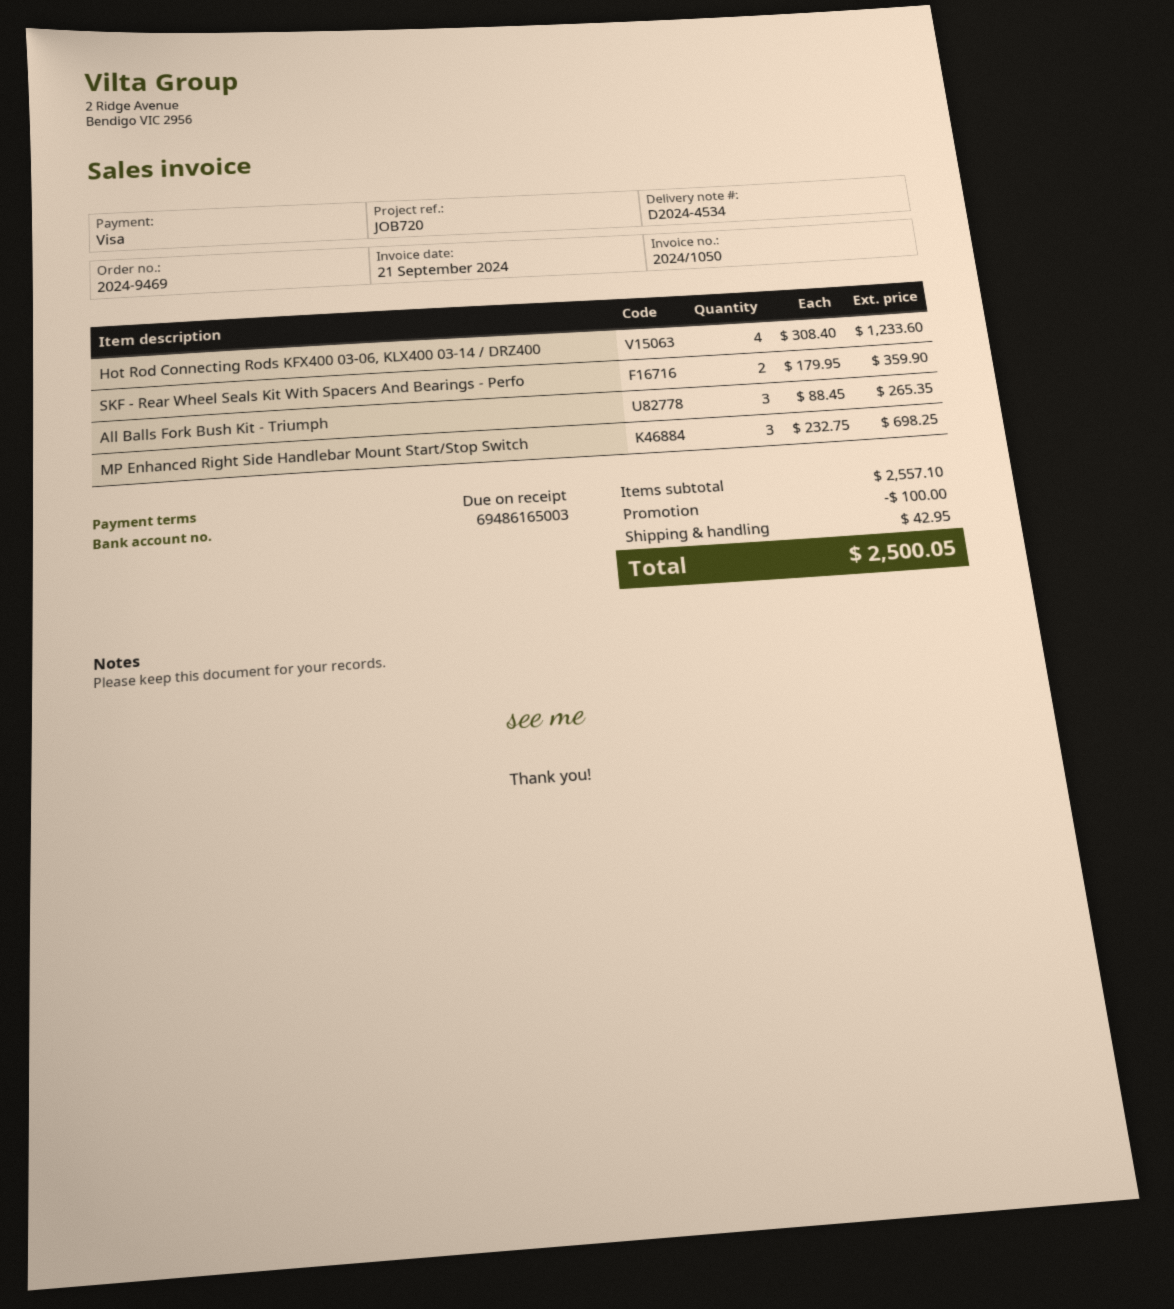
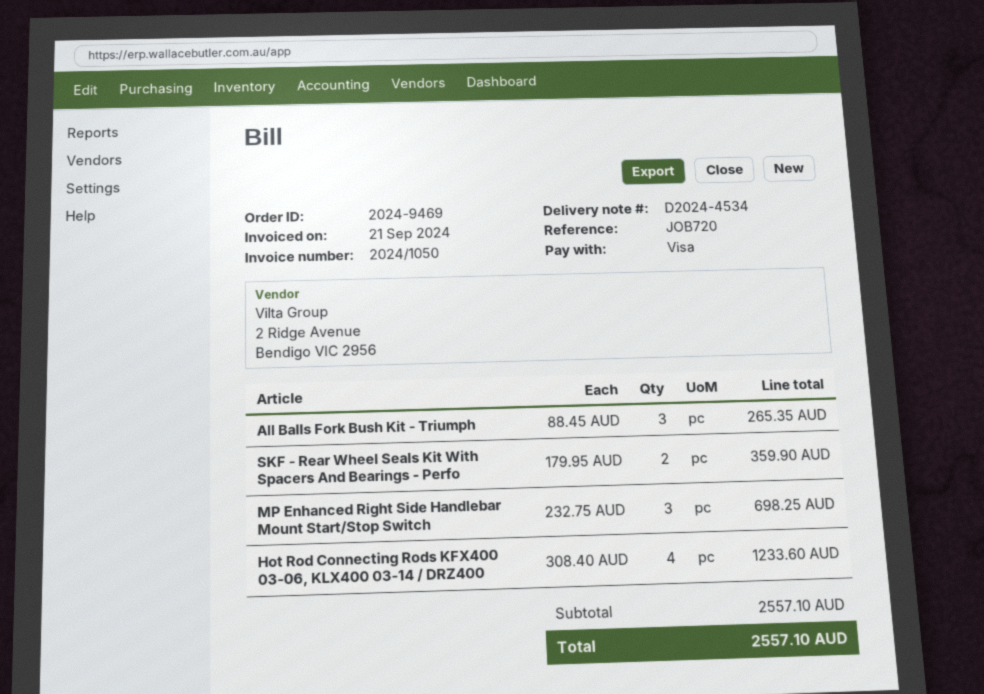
discount: 100.00 -> none
shipping: 42.95 -> none
total: 2500.05 -> 2557.10

